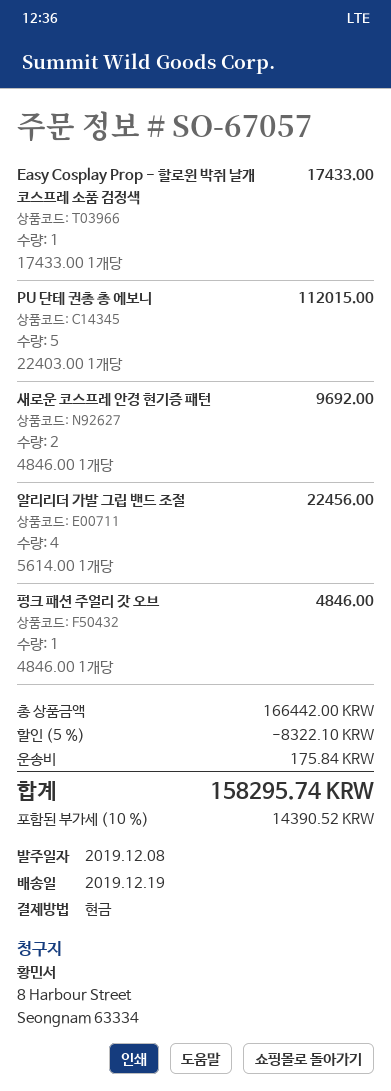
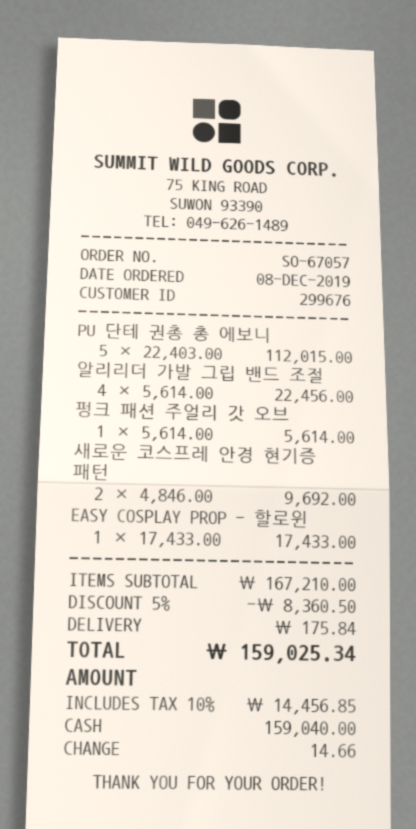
펑크 패션 주얼리 갓 오브: 1 x 4846.00 = 4846.00 -> 1 x 5614.00 = 5614.00
subtotal: 166442.00 -> 167210.00
discount: 5% = 8322.10 -> 5% = 8360.50
tax: 10% = 14390.52 -> 10% = 14456.85
total: 158295.74 -> 159025.34

